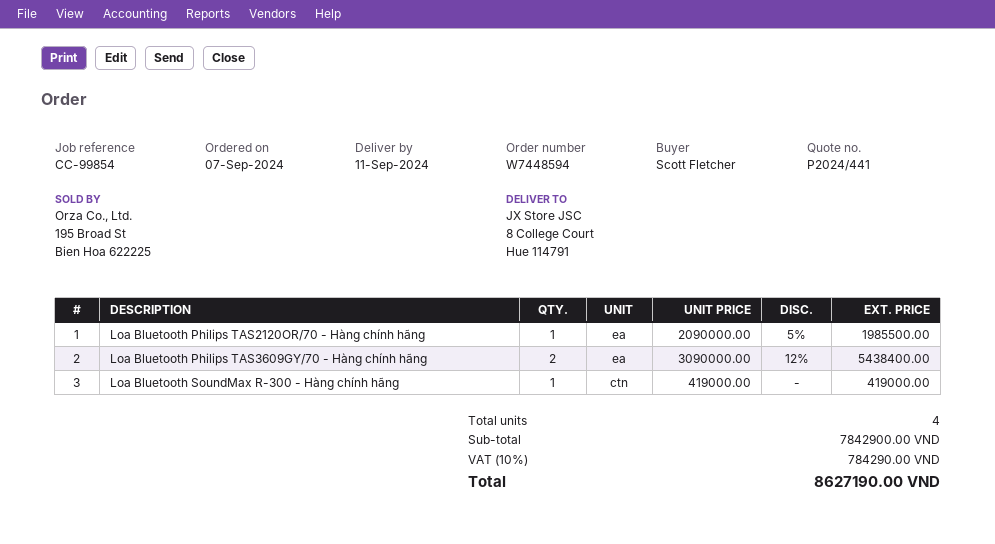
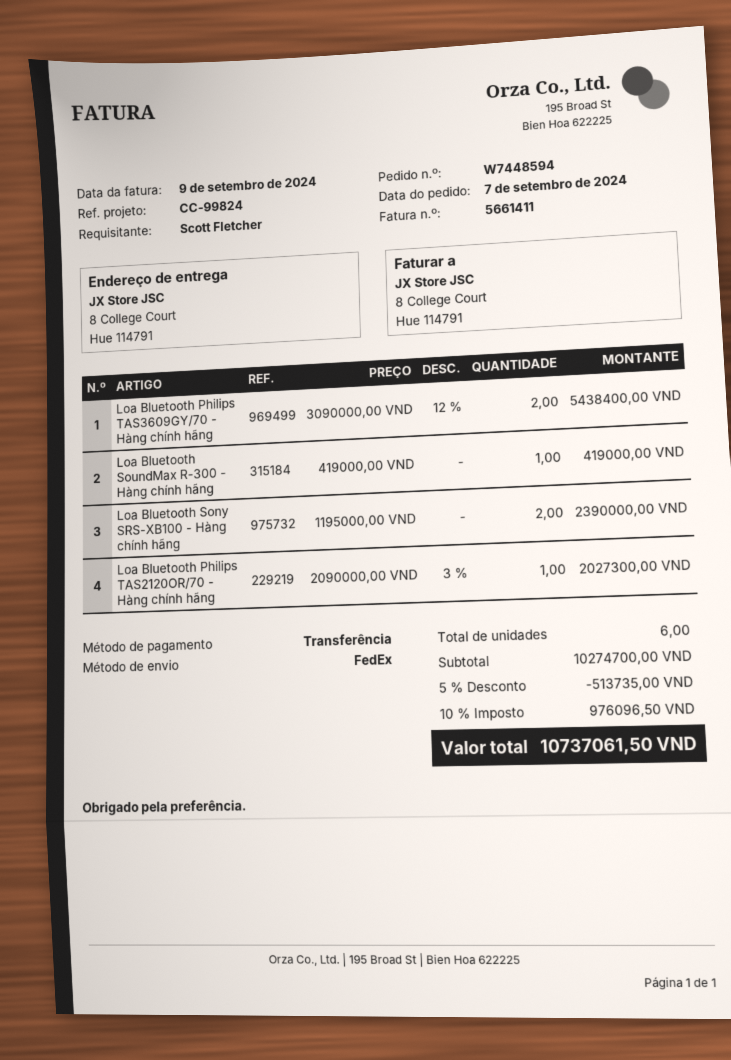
reference: CC-99854 -> CC-99824
Loa Bluetooth Philips TAS2120OR/70 - Hàng chính hãng: 1 x 2090000.00 - 5% = 1985500.00 -> 1 x 2090000.00 - 3% = 2027300.00
Loa Bluetooth Sony SRS-XB100 - Hàng chính hãng: none -> 2 x 1195000.00 = 2390000.00
total quantity: 4 -> 6
subtotal: 7842900.00 -> 10274700.00
discount: none -> 5% = 513735.00
tax: 10% = 784290.00 -> 10% = 976096.50
total: 8627190.00 -> 10737061.50

